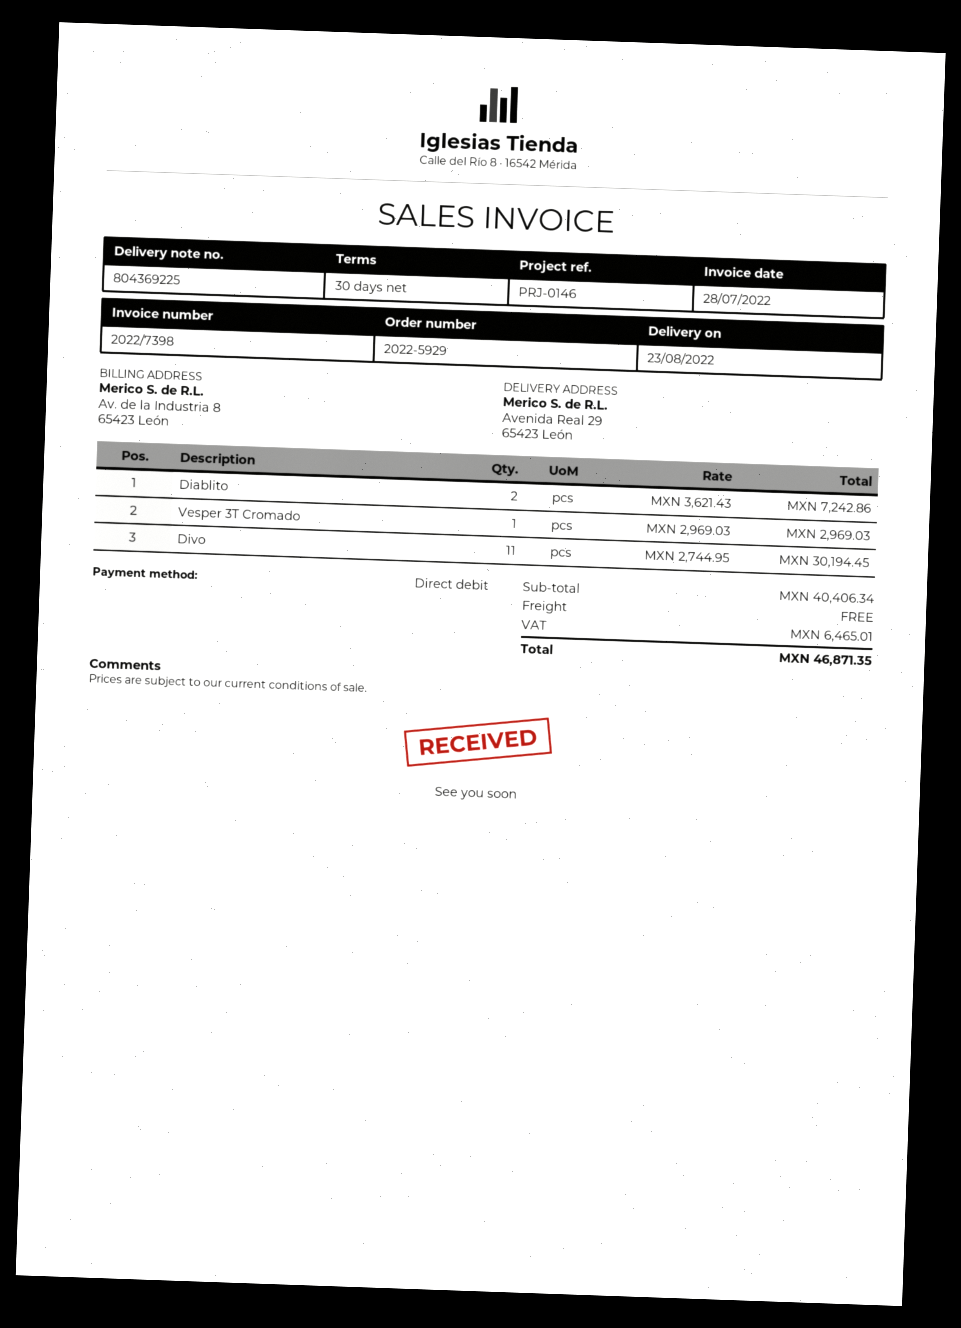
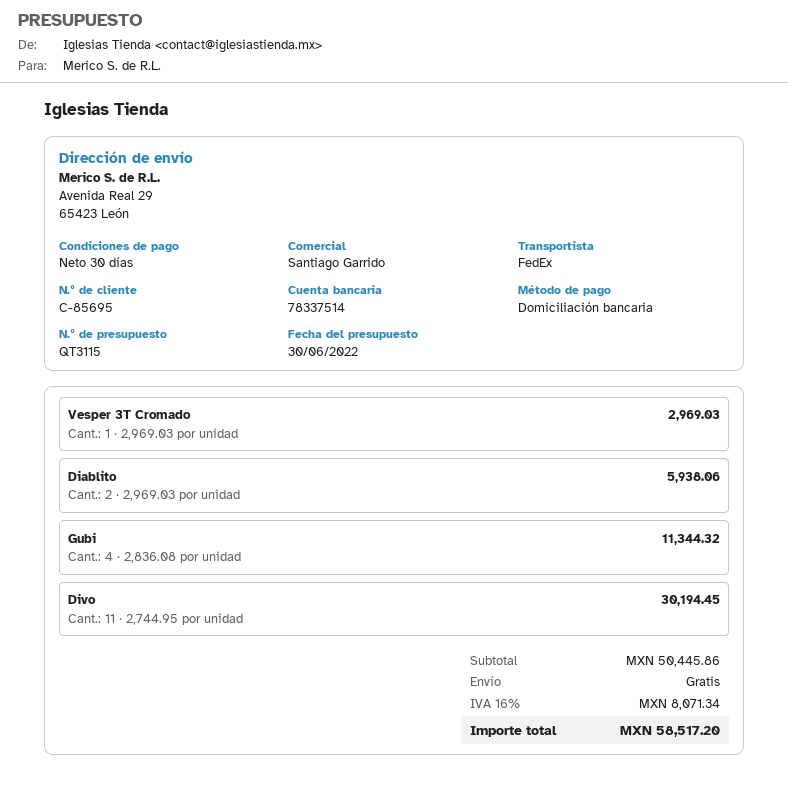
Diablito: 2 x 3621.43 = 7242.86 -> 2 x 2969.03 = 5938.06
Gubi: none -> 4 x 2836.08 = 11344.32
subtotal: 40406.34 -> 50445.86
tax: 6465.01 -> 8071.34
total: 46871.35 -> 58517.20

